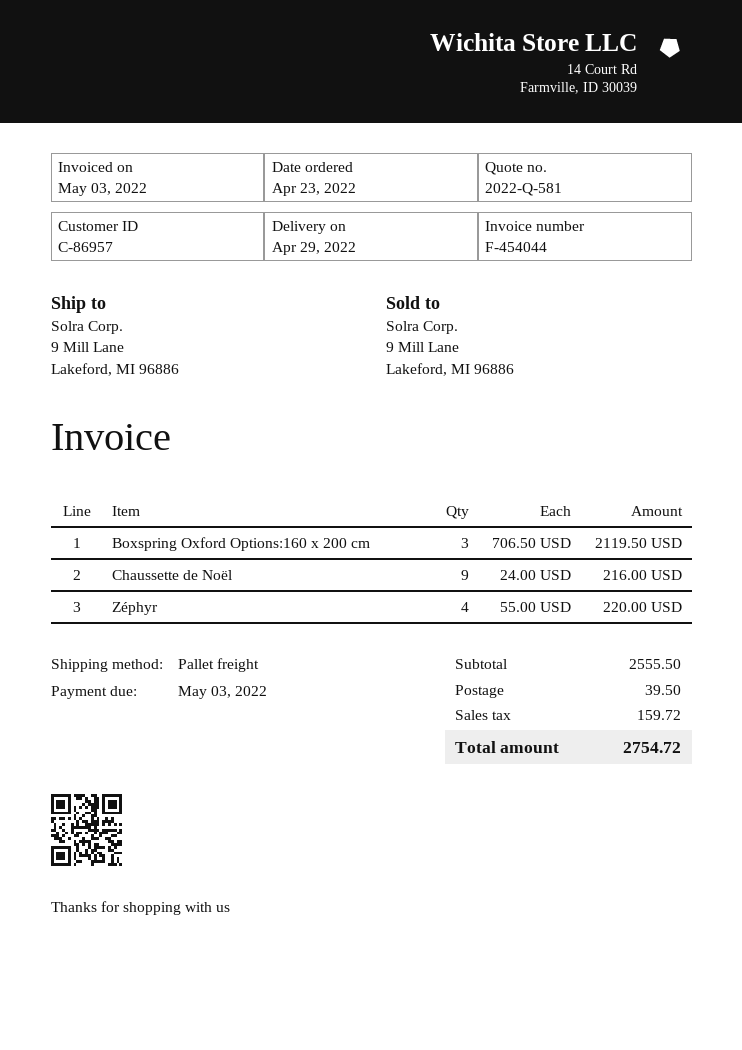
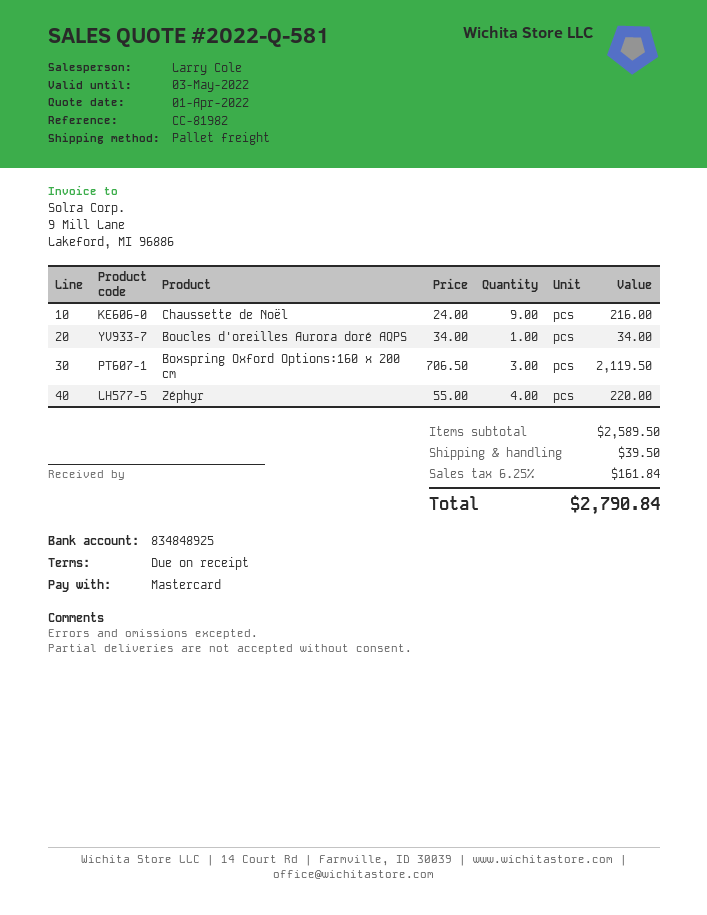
Boucles d'oreilles Aurora doré AQPS: none -> 1 x 34.00 = 34.00
subtotal: 2555.50 -> 2589.50
tax: 159.72 -> 161.84
total: 2754.72 -> 2790.84

